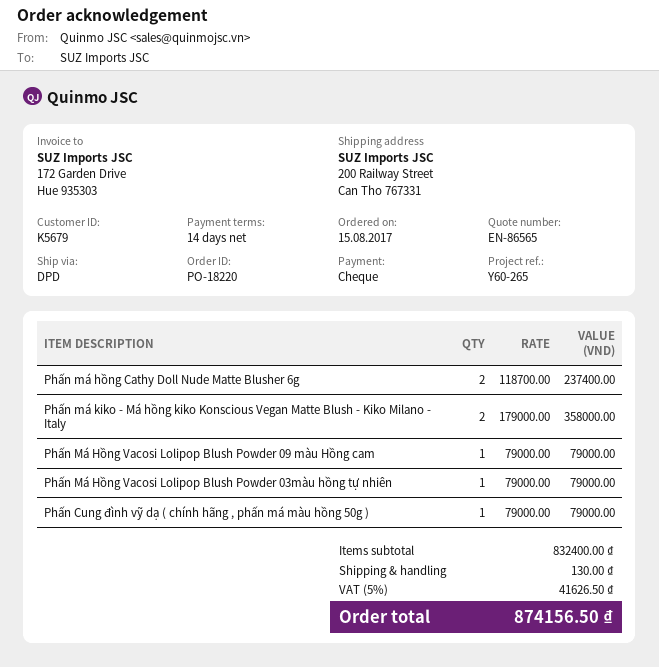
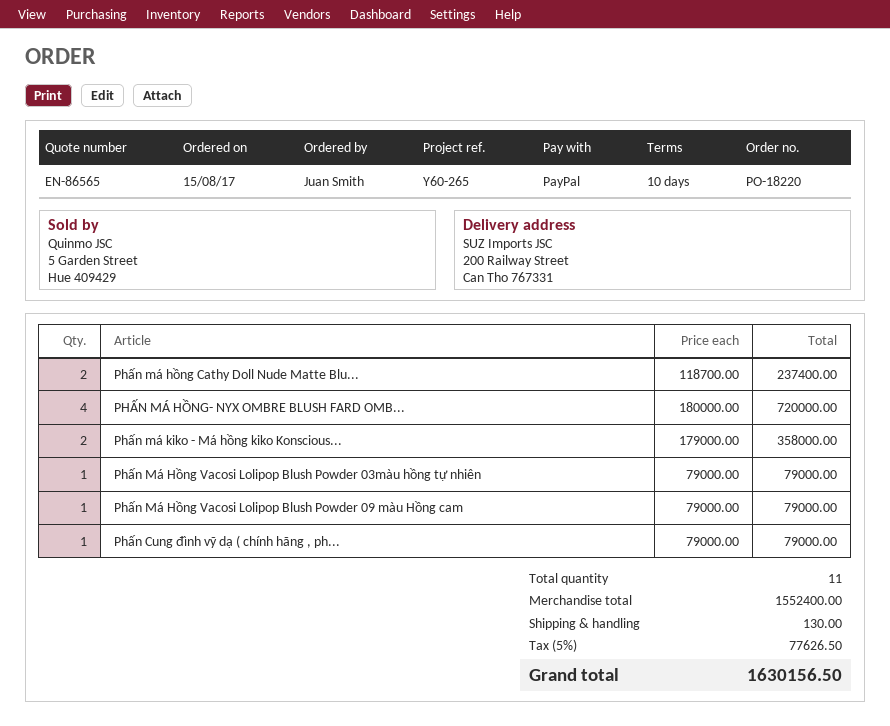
payment terms: 14 days -> 10 days
payment method: cheque -> PayPal
PHẤN MÁ HỒNG- NYX OMBRE BLUSH FARD OMB...: none -> 4 x 180000.00 = 720000.00
subtotal: 832400.00 -> 1552400.00
tax: 5% = 41626.50 -> 5% = 77626.50
total: 874156.50 -> 1630156.50

